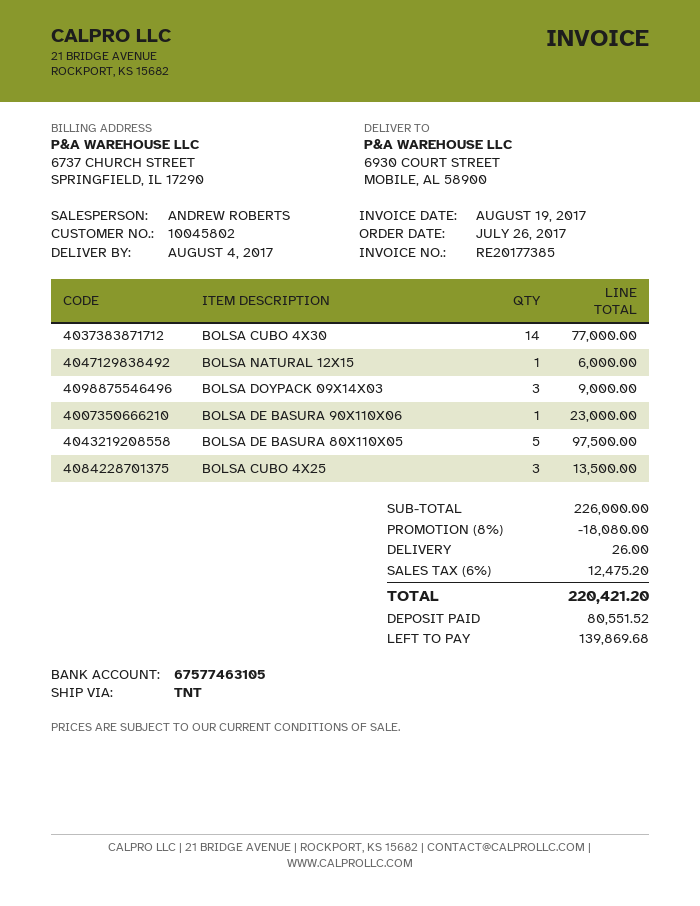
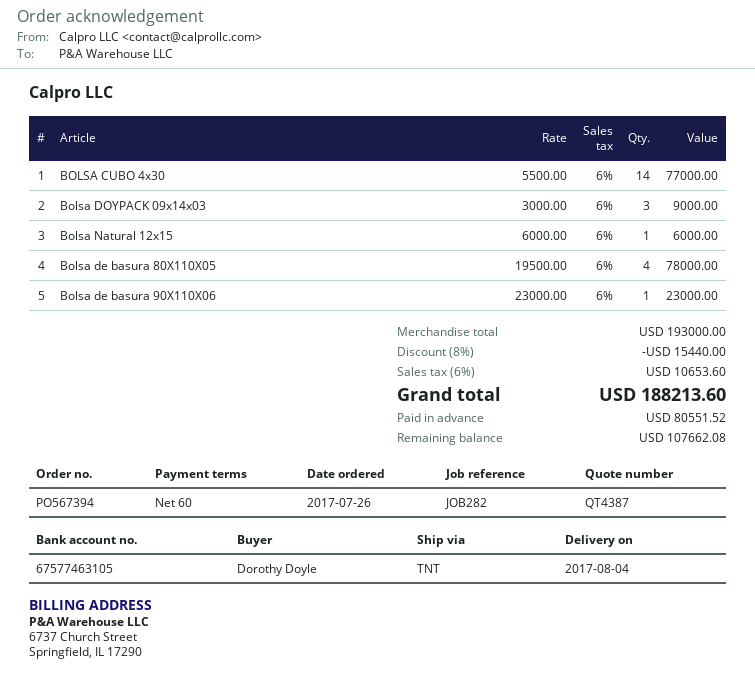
BOLSA DE BASURA 80X110X05: 5 for 97500.00 -> 4 for 78000.00
BOLSA CUBO 4X25: 3 for 13500.00 -> none
subtotal: 226000.00 -> 193000.00
discount: 8% = 18080.00 -> 8% = 15440.00
shipping: 26.00 -> none
tax: 6% = 12475.20 -> 6% = 10653.60
total: 220421.20 -> 188213.60
balance: 139869.68 -> 107662.08

